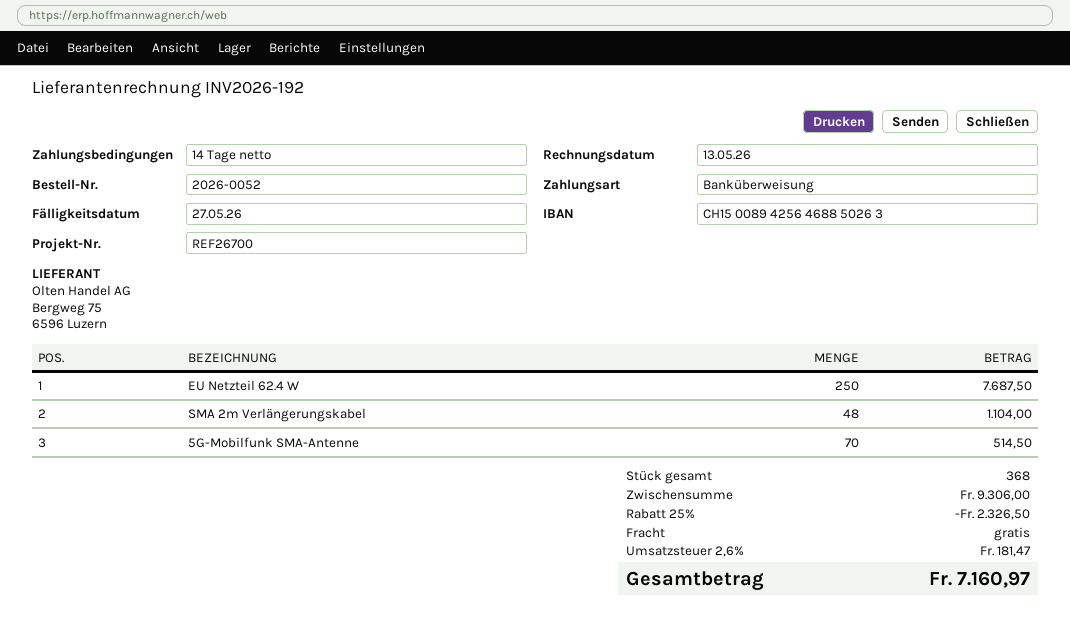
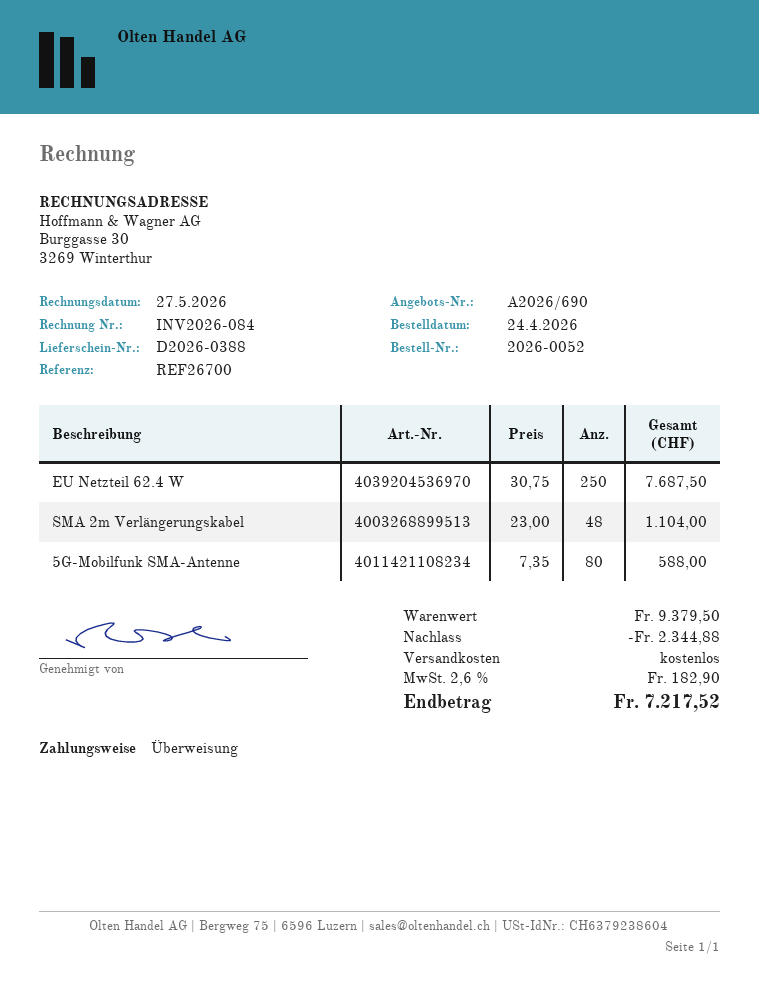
invoice number: INV2026-192 -> INV2026-084
invoice date: 2026-05-13 -> 2026-05-27
5G-Mobilfunk SMA-Antenne: 70 for 514.50 -> 80 for 588.00
subtotal: 9306.00 -> 9379.50
discount: 2326.50 -> 2344.88
tax: 2.6% = 181.47 -> 2.6% = 182.90
total: 7160.97 -> 7217.52

